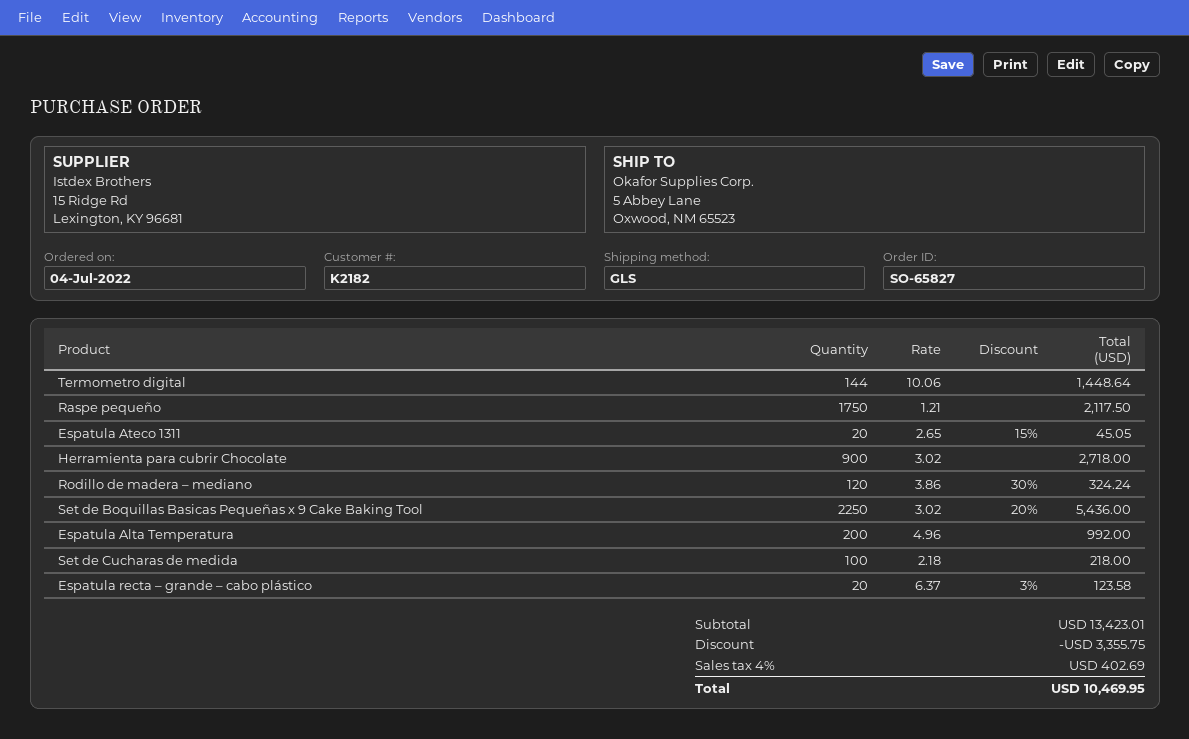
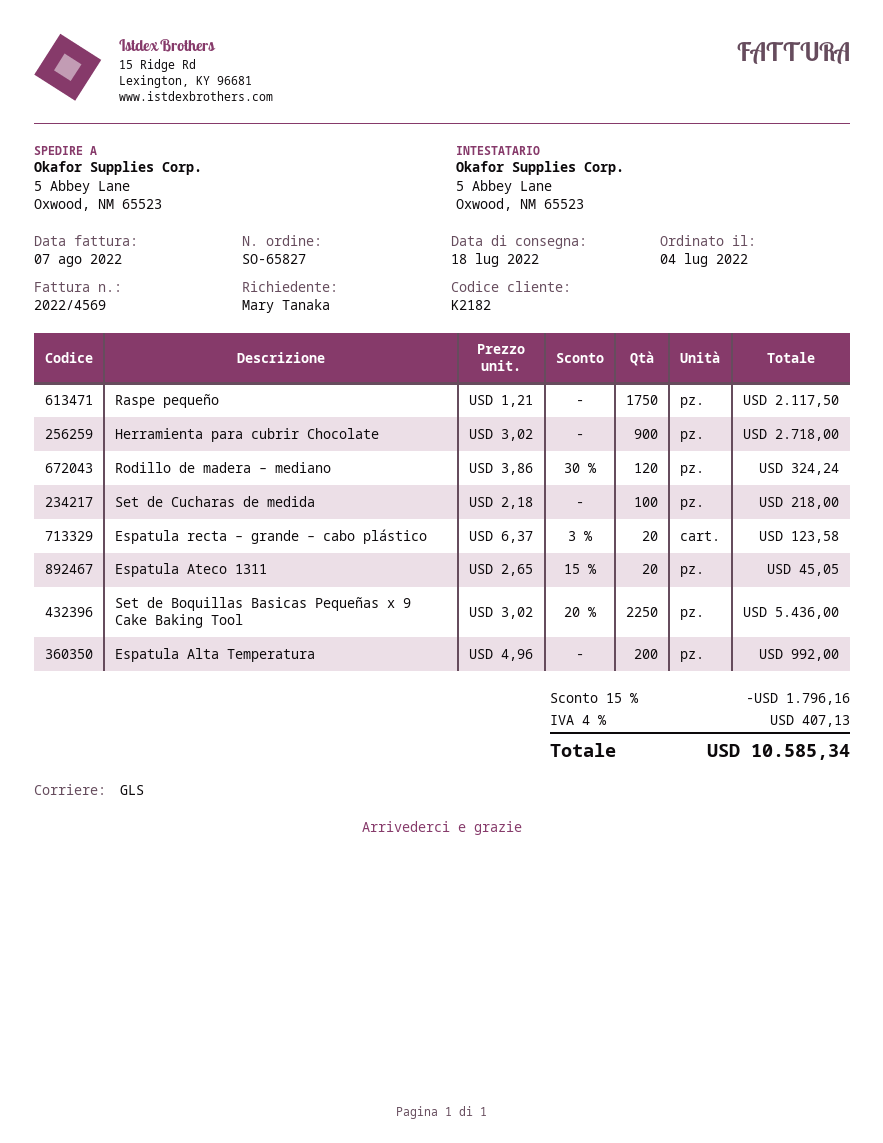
Termometro digital: 144 x 10.06 = 1448.64 -> none
discount: 3355.75 -> 1796.16
tax: 4% = 402.69 -> 4% = 407.13
total: 10469.95 -> 10585.34

